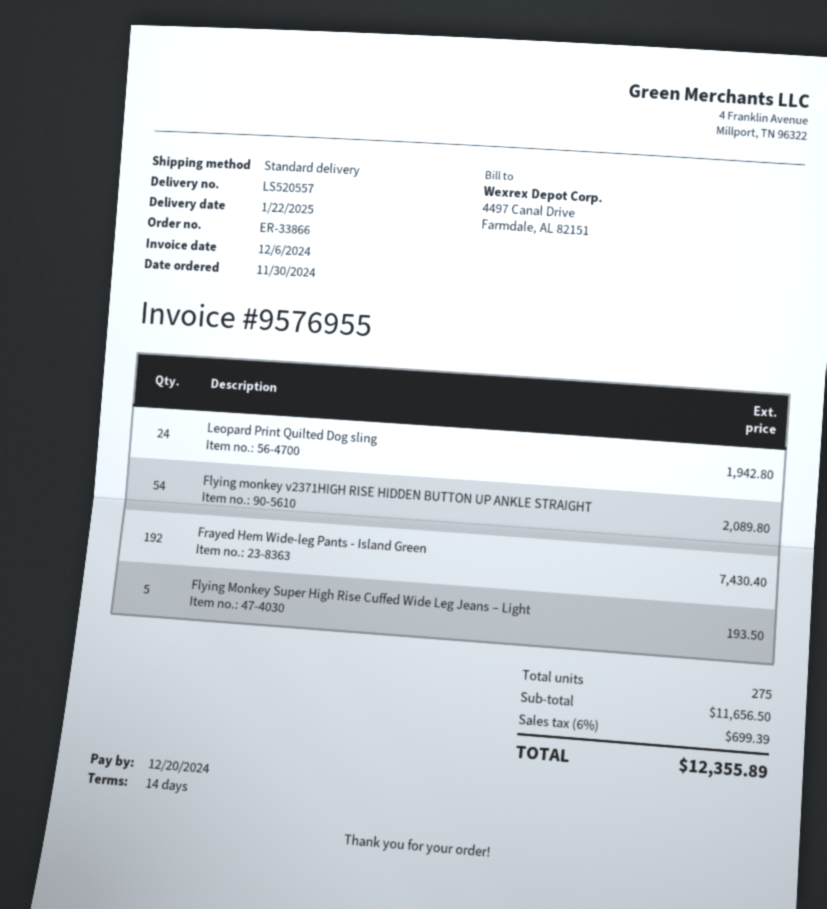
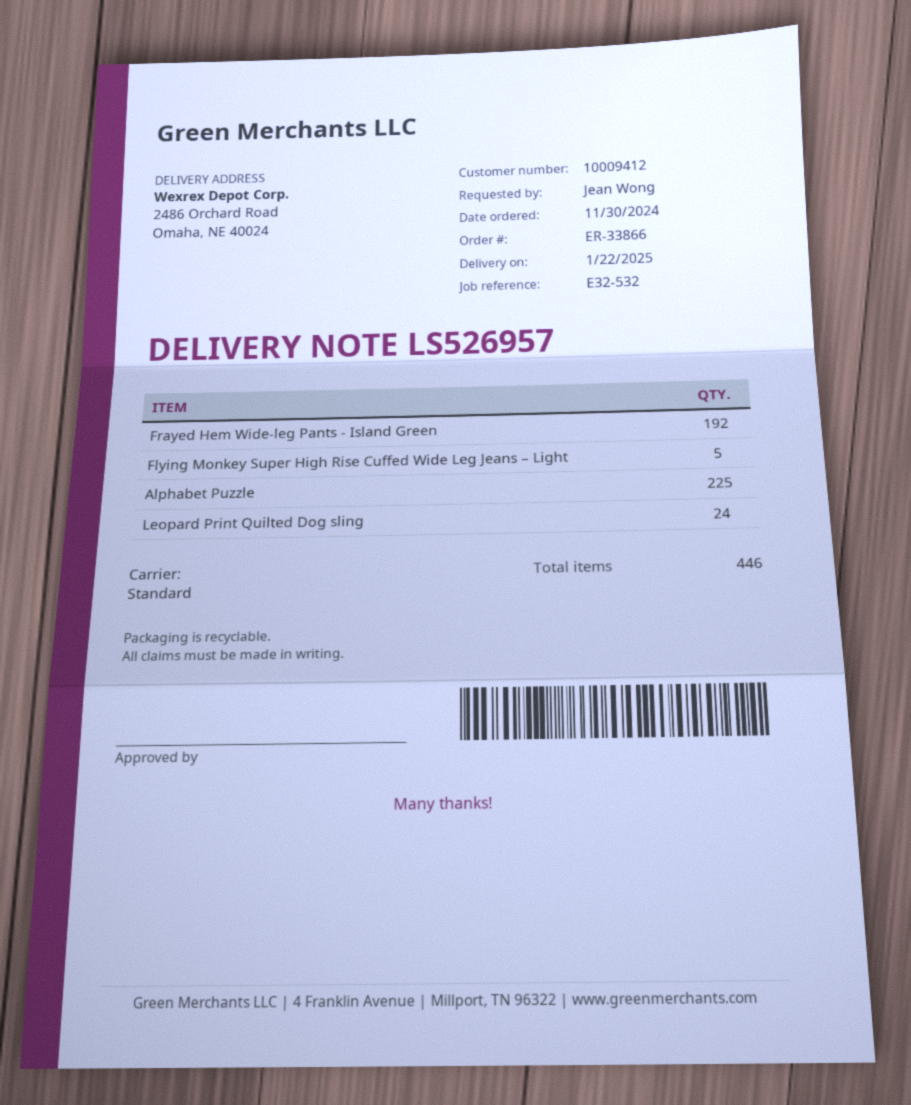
delivery note number: LS520557 -> LS526957
Flying monkey v2371HIGH RISE HIDDEN BUTTON UP ANKLE STRAIGHT: 54 -> none
Alphabet Puzzle: none -> 225
total quantity: 275 -> 446

